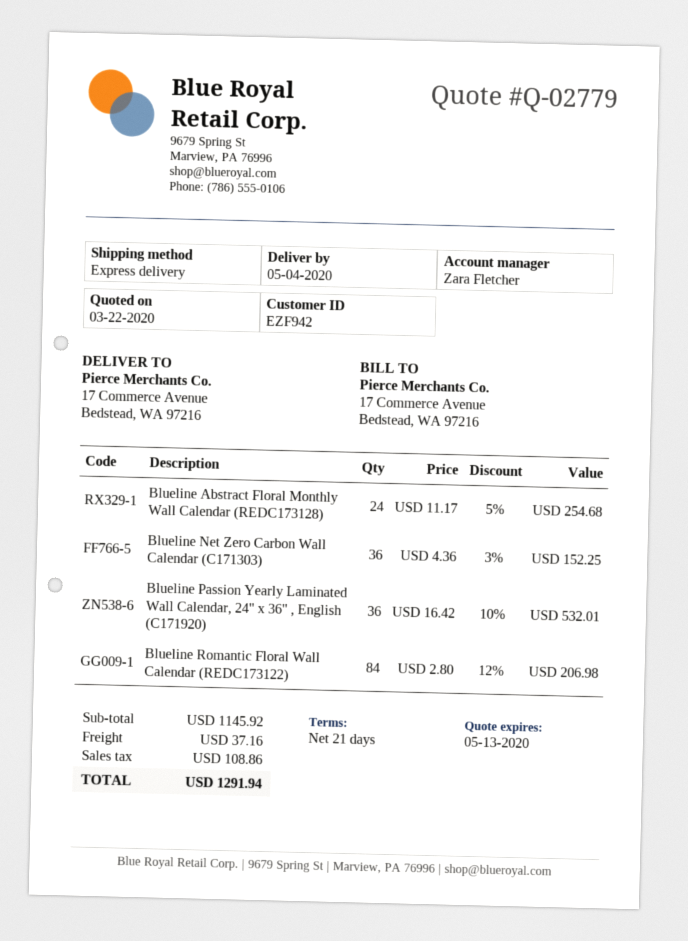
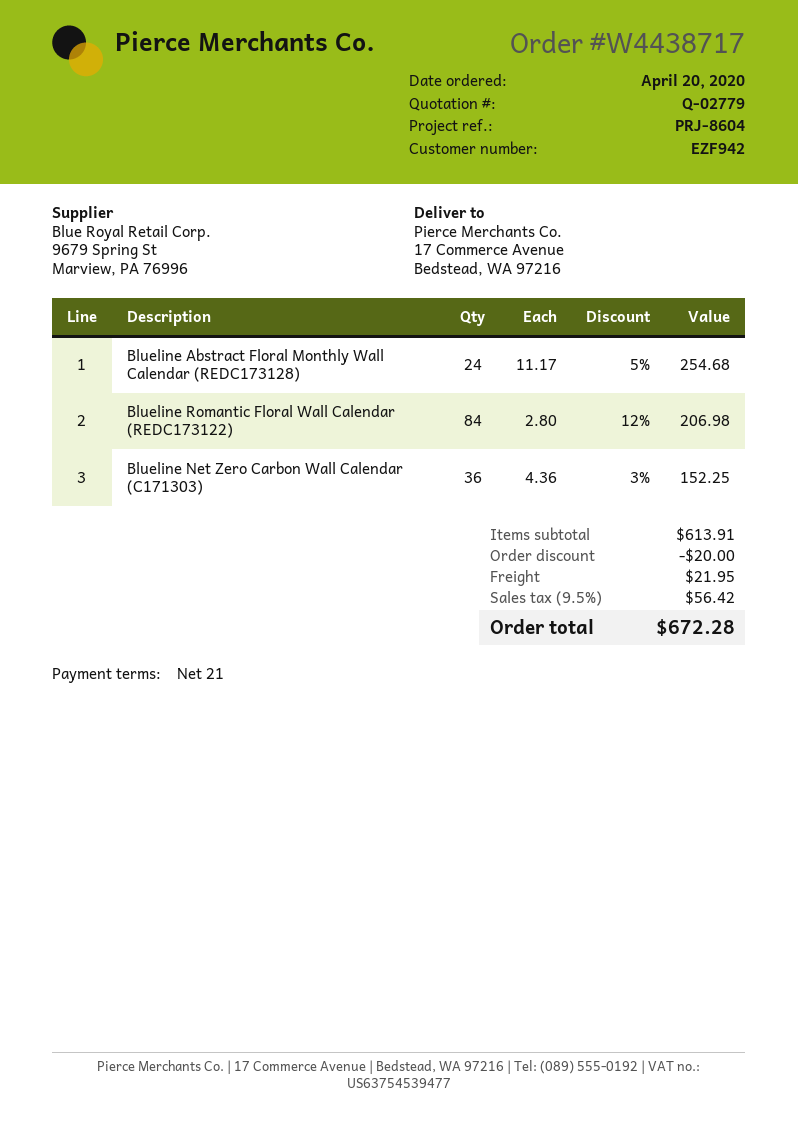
Blueline Passion Yearly Laminated Wall Calendar, 24" x 36" , English (C171920): 36 x 16.42 - 10% = 532.01 -> none
subtotal: 1145.92 -> 613.91
discount: none -> 20.00
shipping: 37.16 -> 21.95
tax: 108.86 -> 56.42
total: 1291.94 -> 672.28

